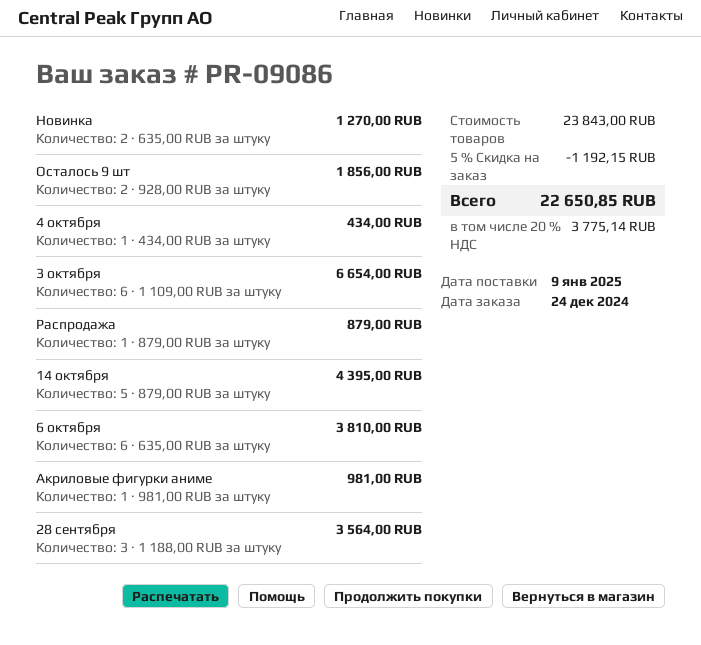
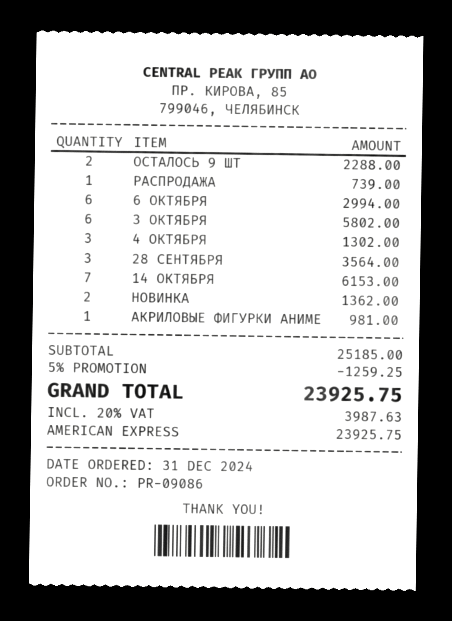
order date: 2024-12-24 -> 2024-12-31
Новинка: 2 for 1270.00 -> 2 for 1362.00
Осталось 9 шт: 2 for 1856.00 -> 2 for 2288.00
4 октября: 1 for 434.00 -> 3 for 1302.00
3 октября: 6 for 6654.00 -> 6 for 5802.00
Распродажа: 1 for 879.00 -> 1 for 739.00
14 октября: 5 for 4395.00 -> 7 for 6153.00
6 октября: 6 for 3810.00 -> 6 for 2994.00
subtotal: 23843.00 -> 25185.00
discount: 5% = 1192.15 -> 5% = 1259.25
tax: 20% = 3775.14 -> 20% = 3987.63
total: 22650.85 -> 23925.75

